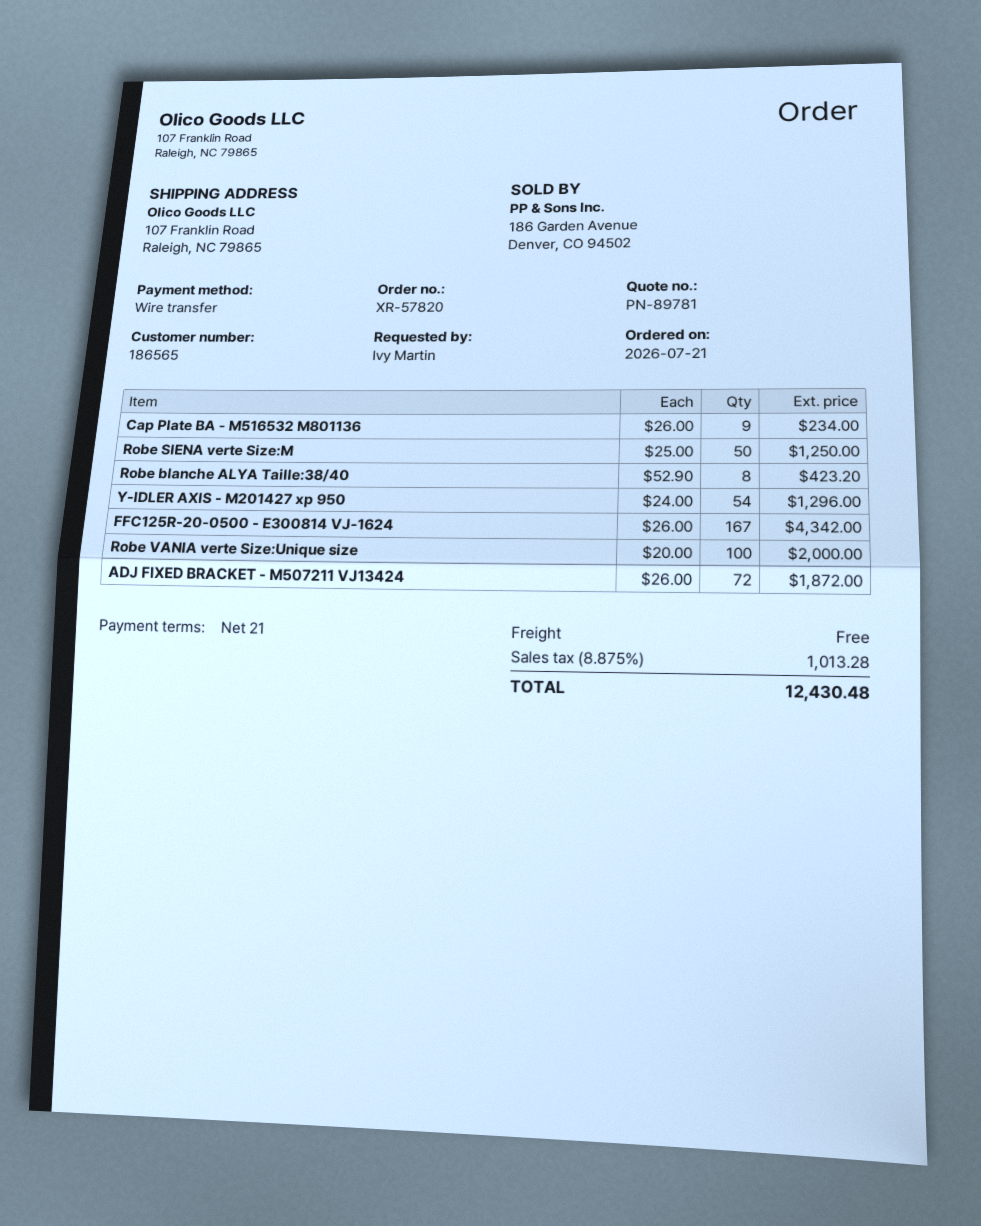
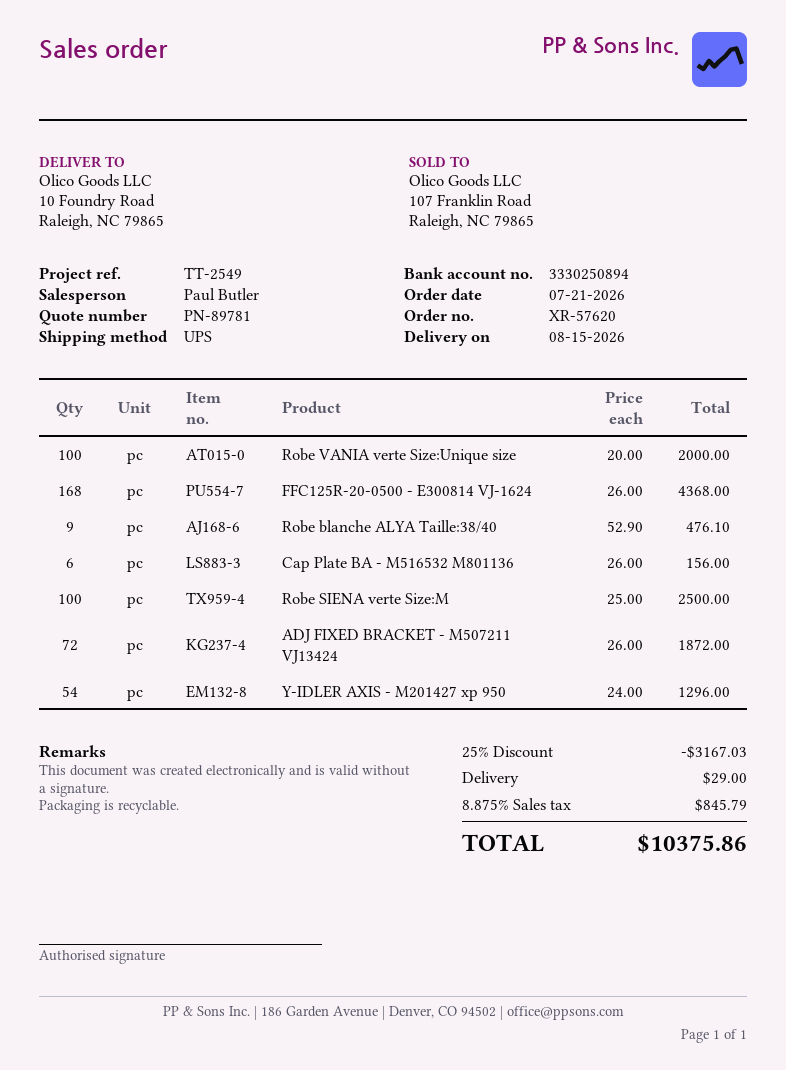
order number: XR-57820 -> XR-57620
ship to: 107 Franklin Road, Raleigh, NC 79865 -> 10 Foundry Road, Raleigh, NC 79865
Cap Plate BA - M516532 M801136: 9 x 26.00 = 234.00 -> 6 x 26.00 = 156.00
Robe SIENA verte Size:M: 50 x 25.00 = 1250.00 -> 100 x 25.00 = 2500.00
Robe blanche ALYA Taille:38/40: 8 x 52.90 = 423.20 -> 9 x 52.90 = 476.10
FFC125R-20-0500 - E300814 VJ-1624: 167 x 26.00 = 4342.00 -> 168 x 26.00 = 4368.00
discount: none -> 25% = 3167.03
shipping: 0.00 -> 29.00
tax: 8.875% = 1013.28 -> 8.875% = 845.79
total: 12430.48 -> 10375.86

